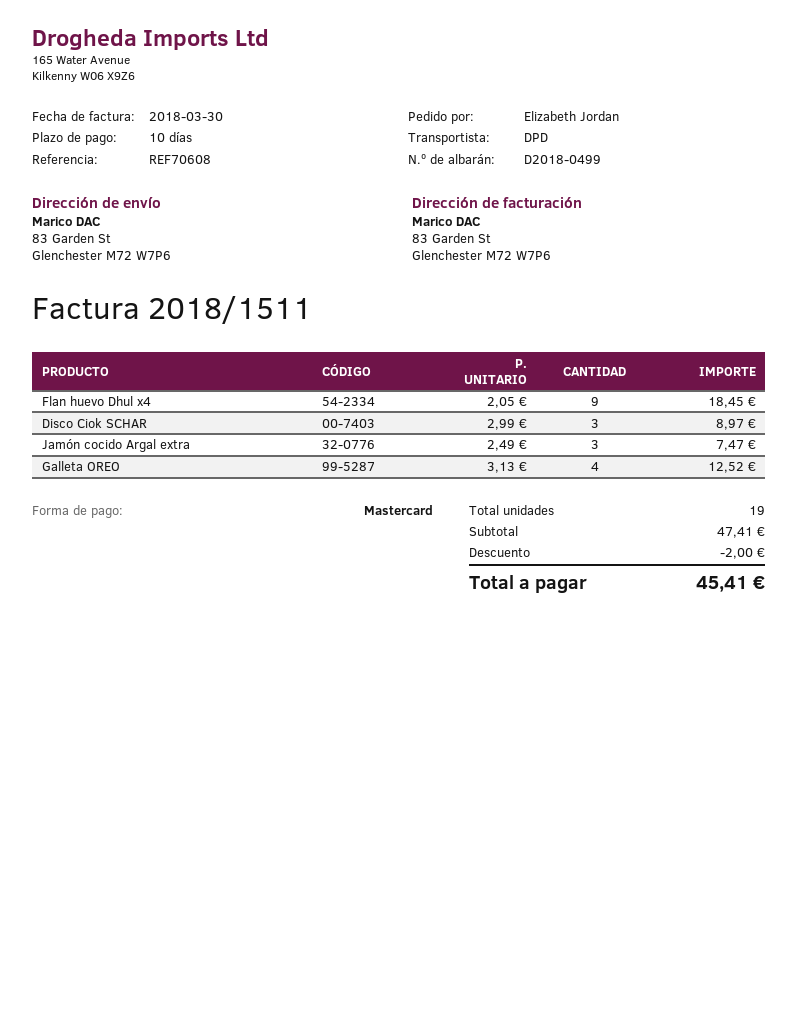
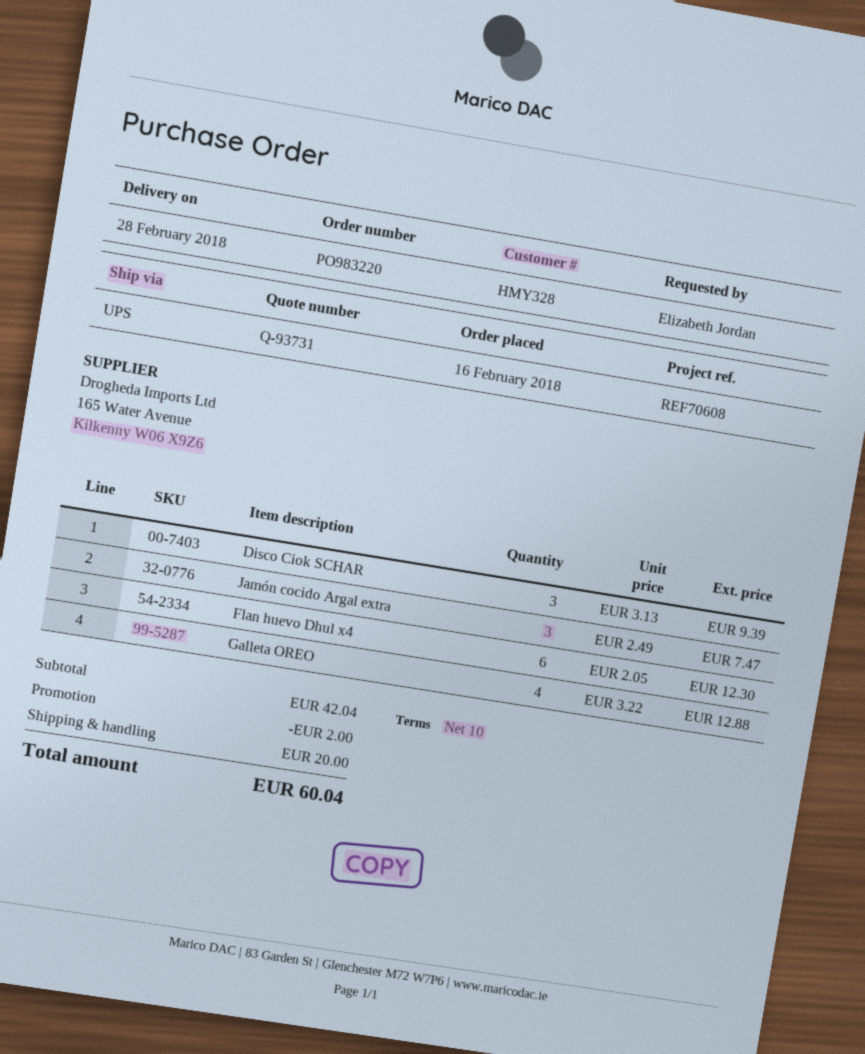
shipping method: DPD -> UPS
Flan huevo Dhul x4: 9 x 2.05 = 18.45 -> 6 x 2.05 = 12.30
Disco Ciok SCHAR: 3 x 2.99 = 8.97 -> 3 x 3.13 = 9.39
Galleta OREO: 4 x 3.13 = 12.52 -> 4 x 3.22 = 12.88
subtotal: 47.41 -> 42.04
shipping: none -> 20.00
total: 45.41 -> 60.04

